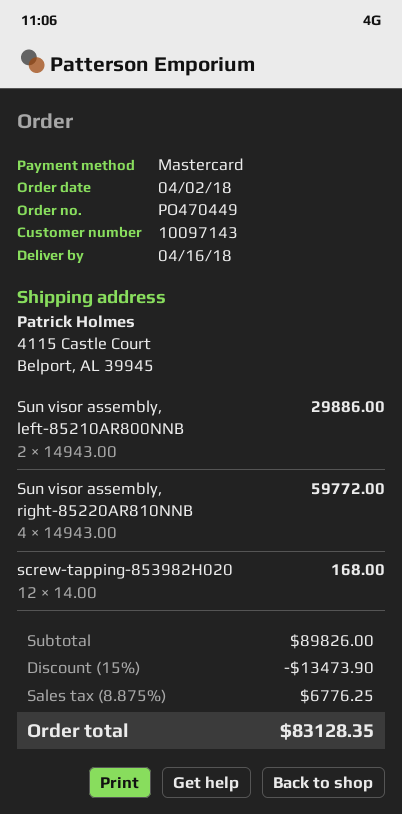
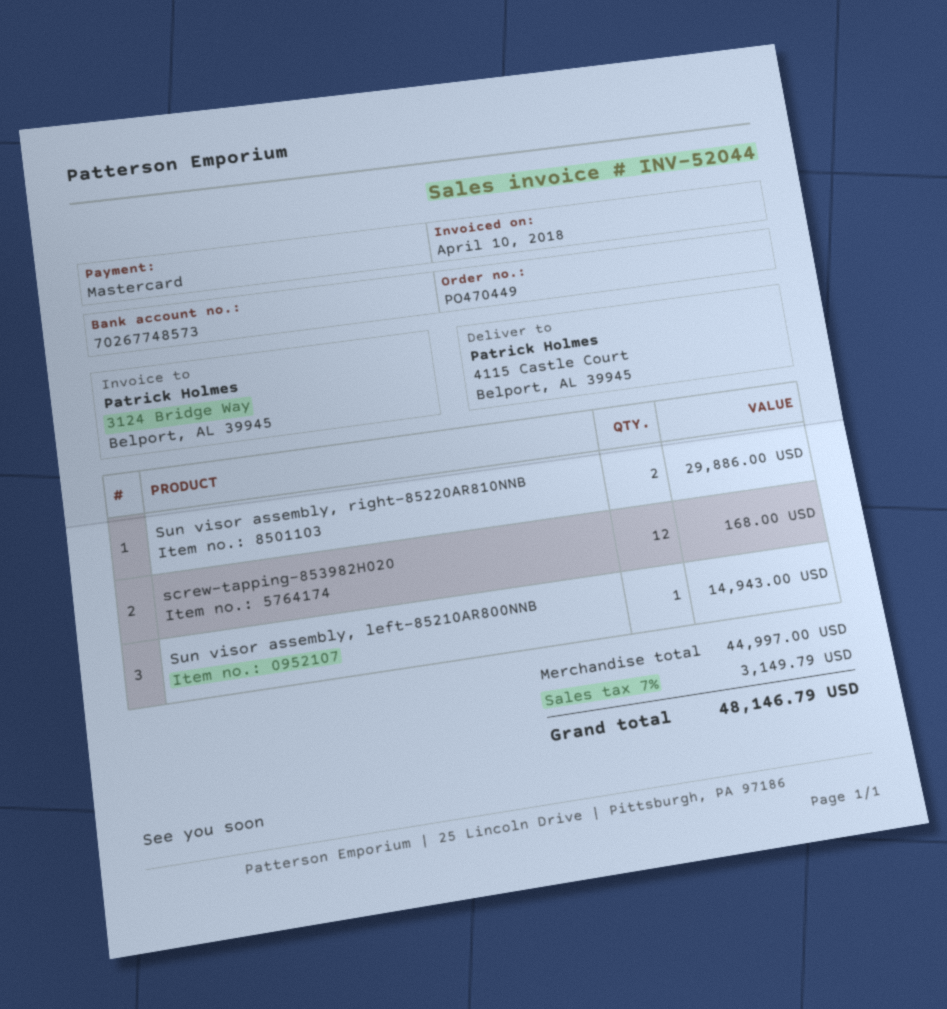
Sun visor assembly, left-85210AR800NNB: 2 for 29886.00 -> 1 for 14943.00
Sun visor assembly, right-85220AR810NNB: 4 for 59772.00 -> 2 for 29886.00
subtotal: 89826.00 -> 44997.00
discount: 15% = 13473.90 -> none
tax: 8.875% = 6776.25 -> 7% = 3149.79
total: 83128.35 -> 48146.79

